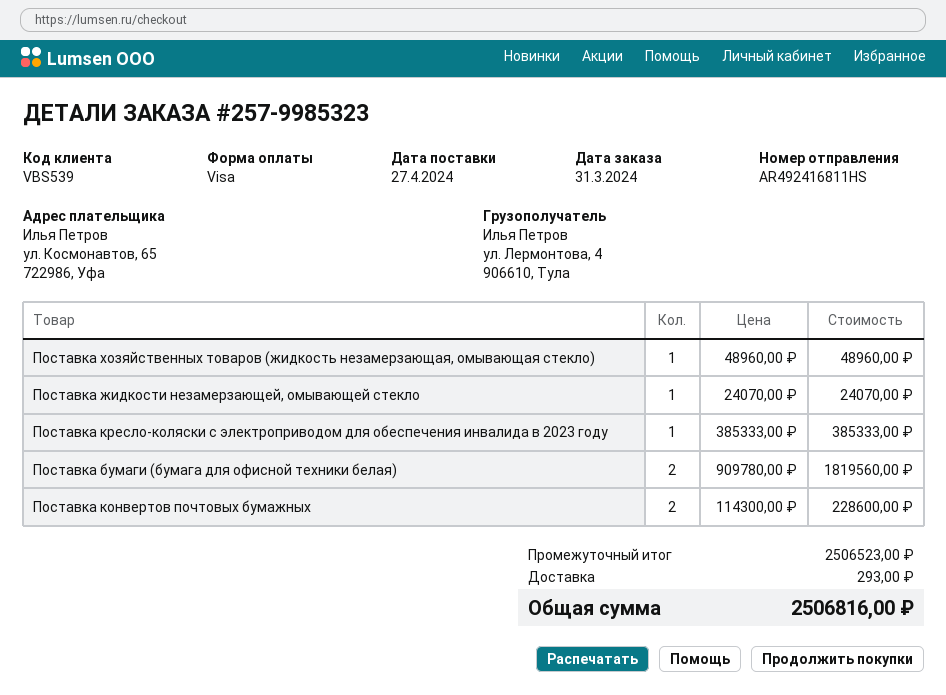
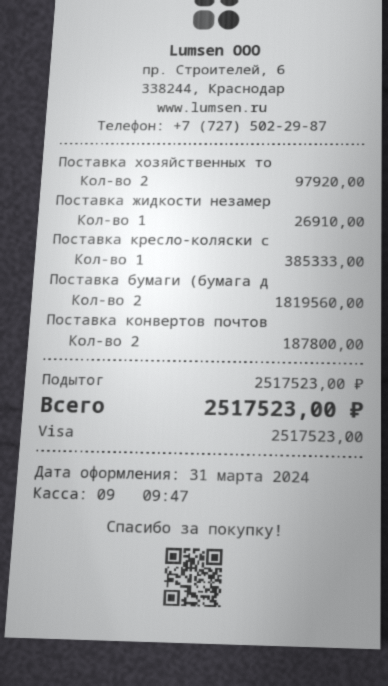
Поставка хозяйственных товаров (жидкость незамерзающая, омывающая стекло): 1 for 48960.00 -> 2 for 97920.00
Поставка жидкости незамерзающей, омывающей стекло: 1 for 24070.00 -> 1 for 26910.00
Поставка конвертов почтовых бумажных: 2 for 228600.00 -> 2 for 187800.00
subtotal: 2506523.00 -> 2517523.00
shipping: 293.00 -> none
total: 2506816.00 -> 2517523.00

